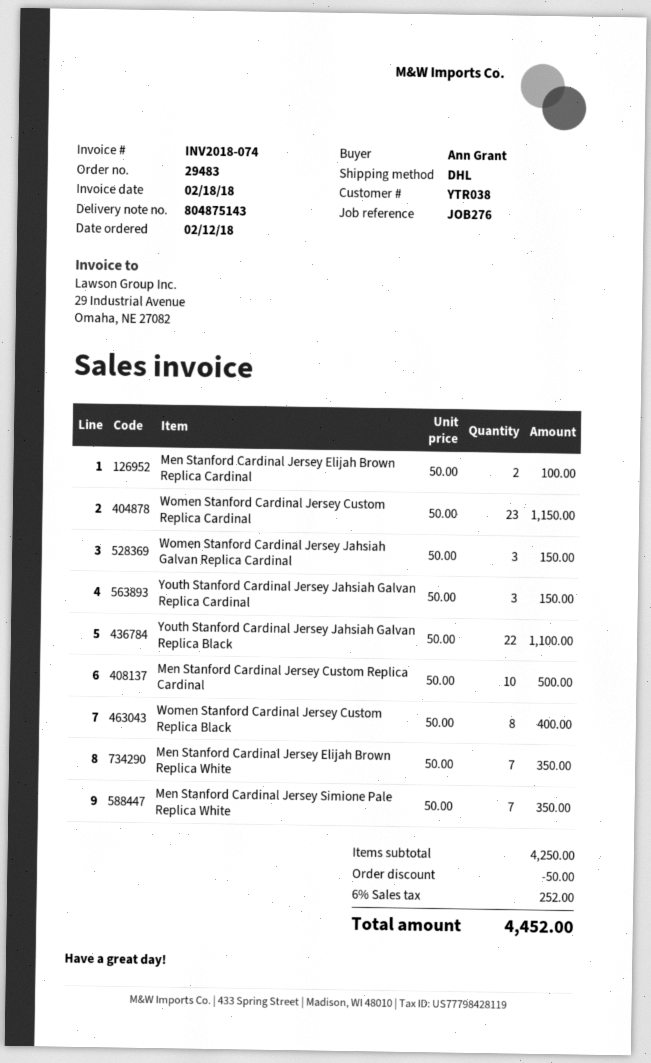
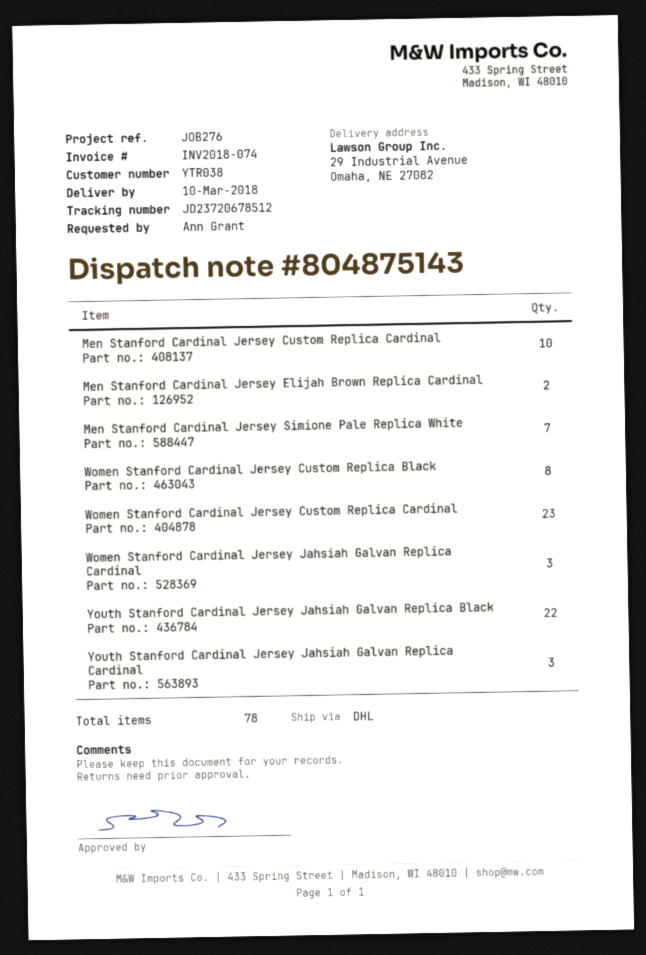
Men Stanford Cardinal Jersey Elijah Brown Replica White: 7 -> none

